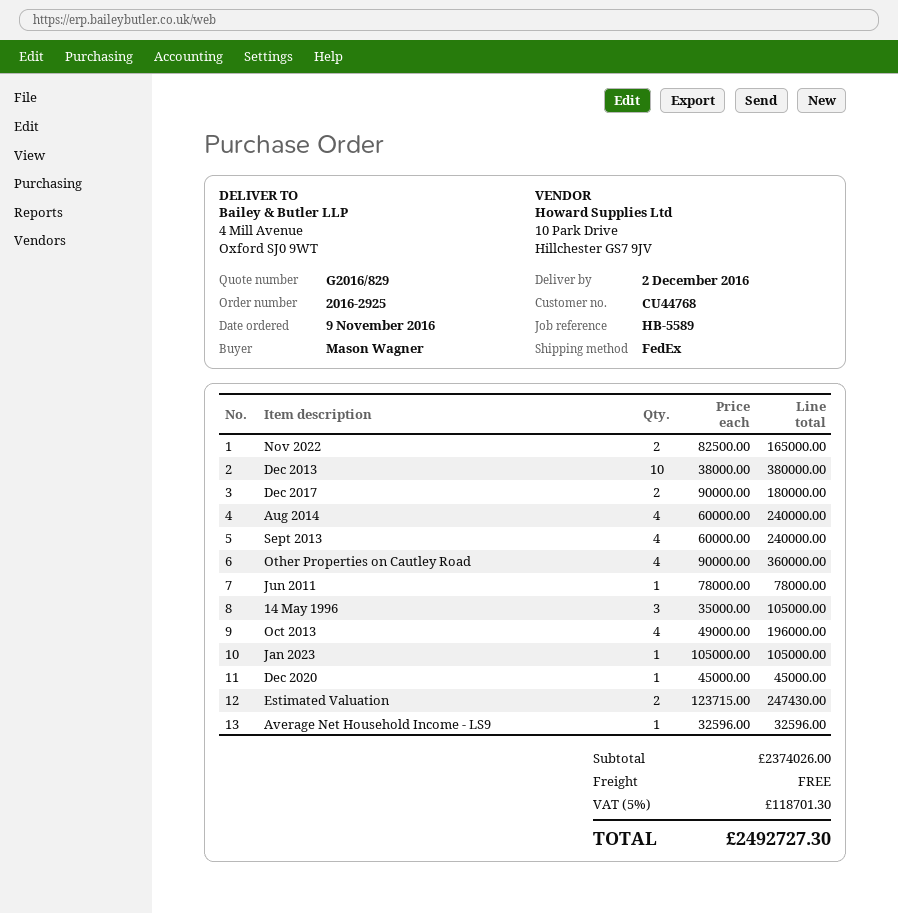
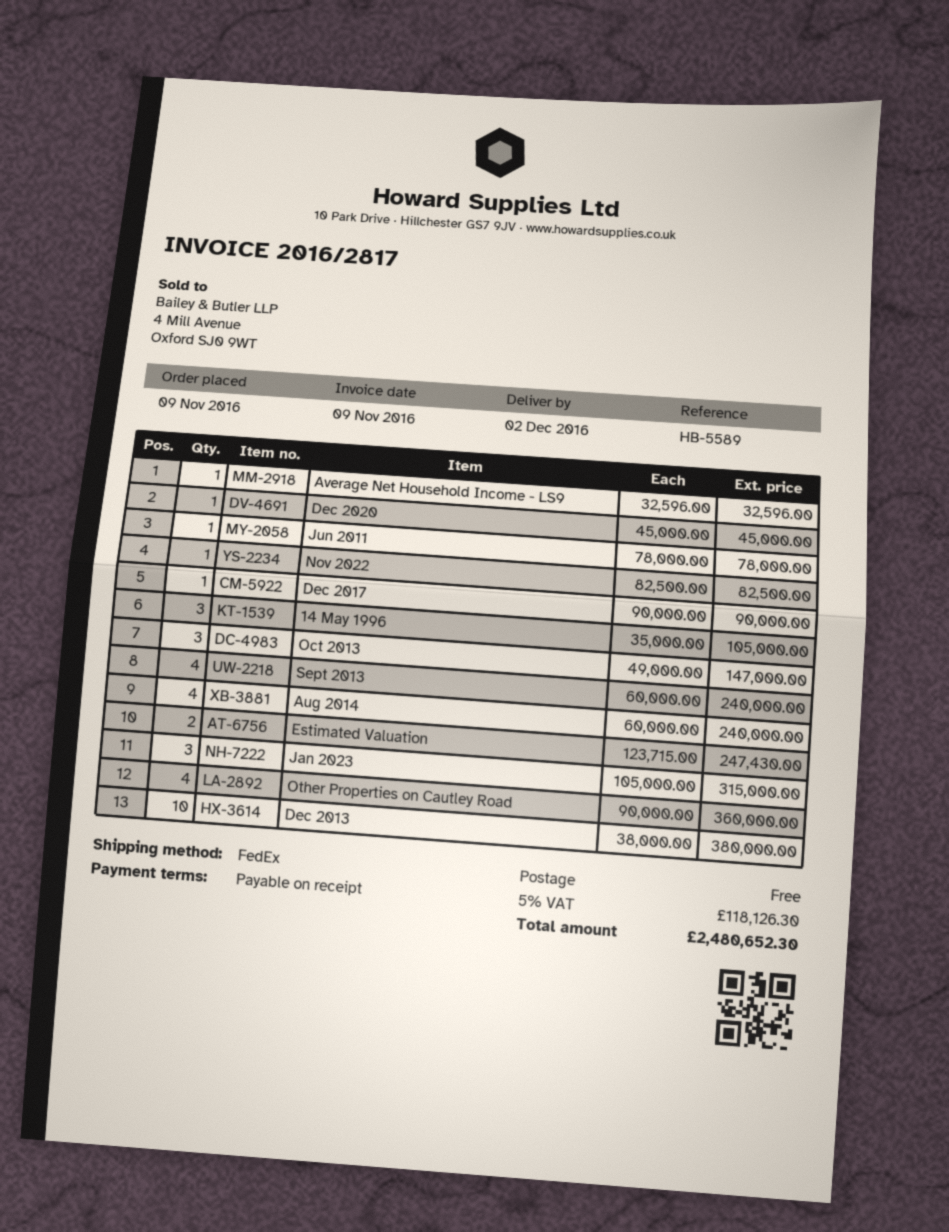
Nov 2022: 2 x 82500.00 = 165000.00 -> 1 x 82500.00 = 82500.00
Dec 2017: 2 x 90000.00 = 180000.00 -> 1 x 90000.00 = 90000.00
Oct 2013: 4 x 49000.00 = 196000.00 -> 3 x 49000.00 = 147000.00
Jan 2023: 1 x 105000.00 = 105000.00 -> 3 x 105000.00 = 315000.00
tax: 5% = 118701.30 -> 5% = 118126.30
total: 2492727.30 -> 2480652.30

